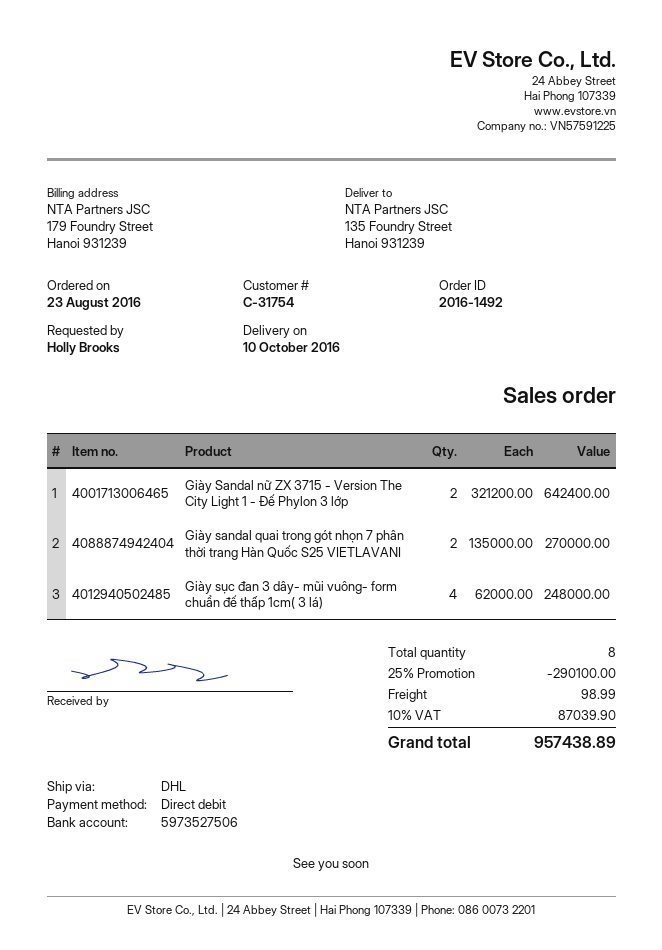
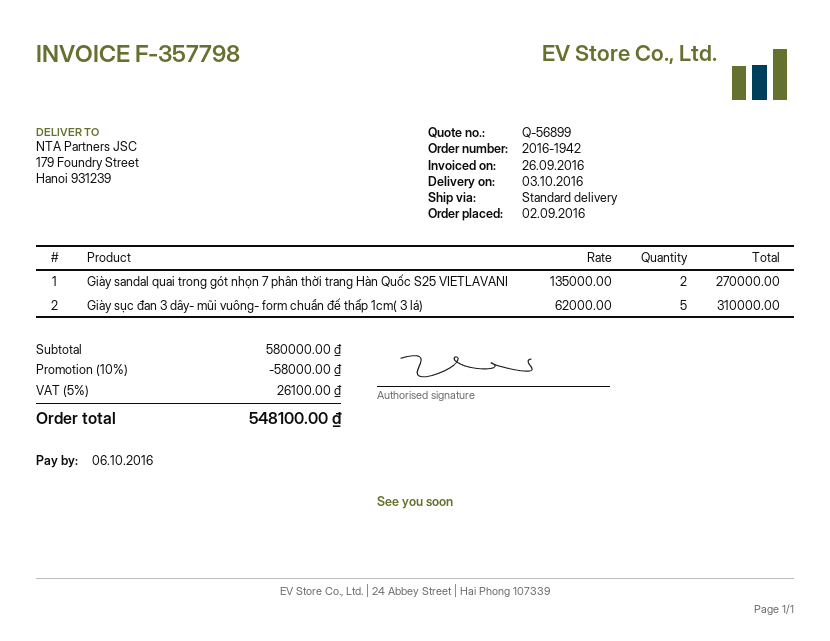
order number: 2016-1492 -> 2016-1942
order date: 2016-08-23 -> 2016-09-02
delivery date: 2016-10-10 -> 2016-10-03
shipping method: DHL -> standard
ship to: 135 Foundry Street, Hanoi 931239 -> 179 Foundry Street, Hanoi 931239
Giày Sandal nữ ZX 3715 - Version The City Light 1 - Đế Phylon 3 lớp: 2 x 321200.00 = 642400.00 -> none
Giày sục đan 3 dây- mũi vuông- form chuẩn đế thấp 1cm( 3 lá): 4 x 62000.00 = 248000.00 -> 5 x 62000.00 = 310000.00
discount: 25% = 290100.00 -> 10% = 58000.00
shipping: 98.99 -> none
tax: 10% = 87039.90 -> 5% = 26100.00
total: 957438.89 -> 548100.00

